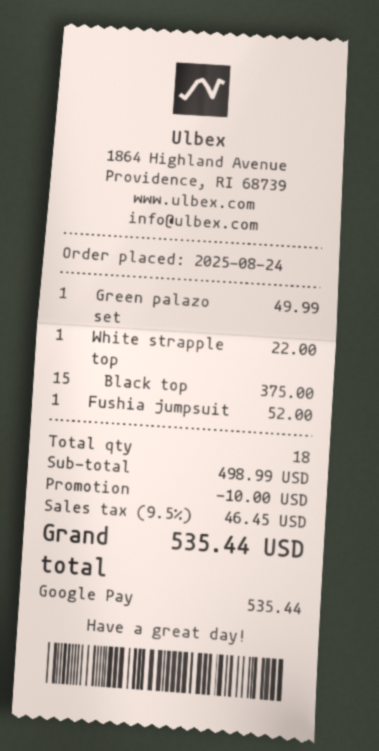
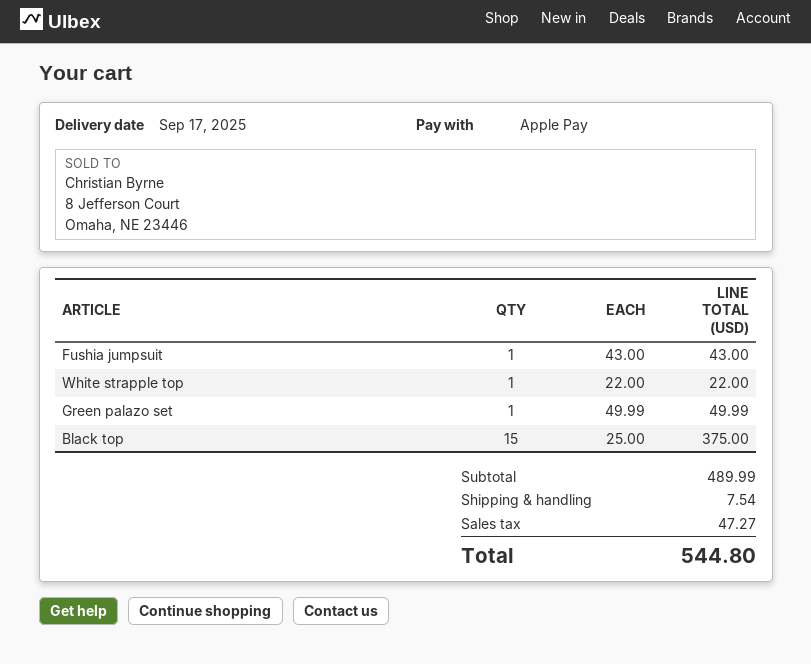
payment method: Google Pay -> Apple Pay
Fushia jumpsuit: 1 for 52.00 -> 1 for 43.00
subtotal: 498.99 -> 489.99
discount: 10.00 -> none
shipping: none -> 7.54
tax: 46.45 -> 47.27
total: 535.44 -> 544.80

